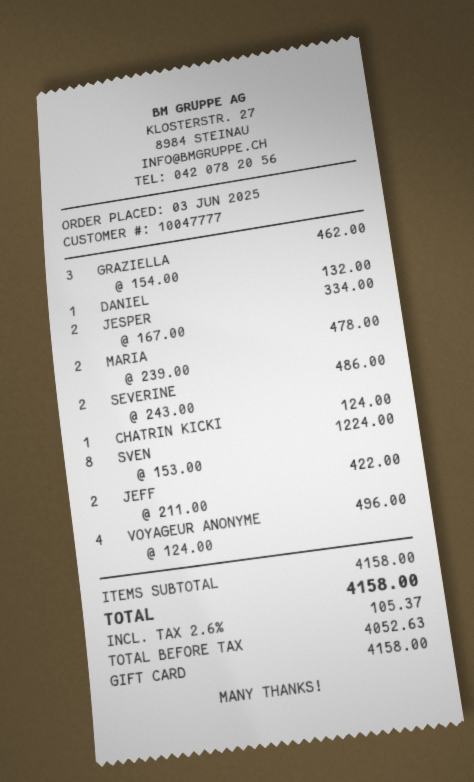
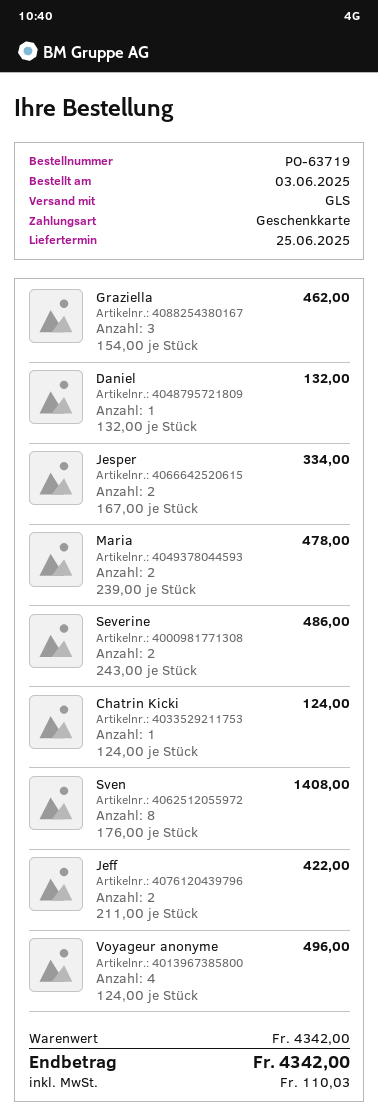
SVEN: 8 x 153.00 = 1224.00 -> 8 x 176.00 = 1408.00
subtotal: 4158.00 -> 4342.00
tax: 105.37 -> 110.03
total: 4158.00 -> 4342.00

